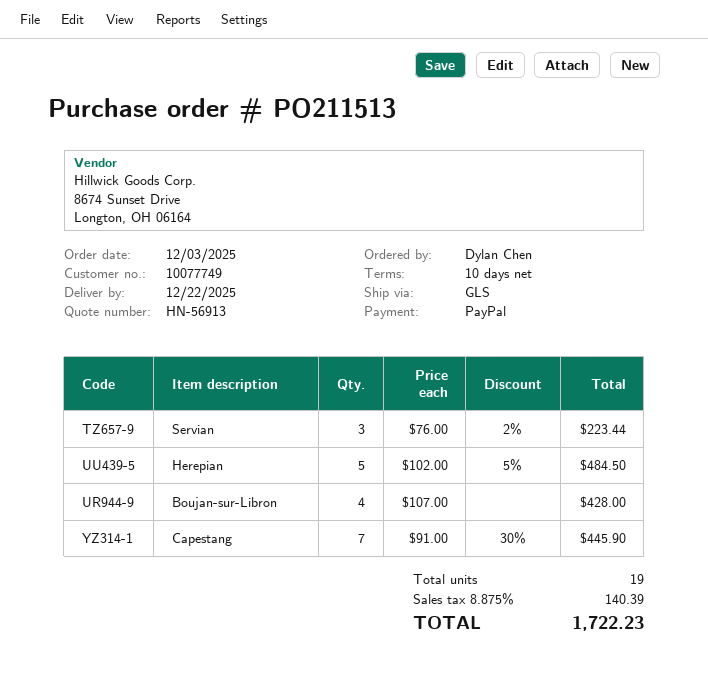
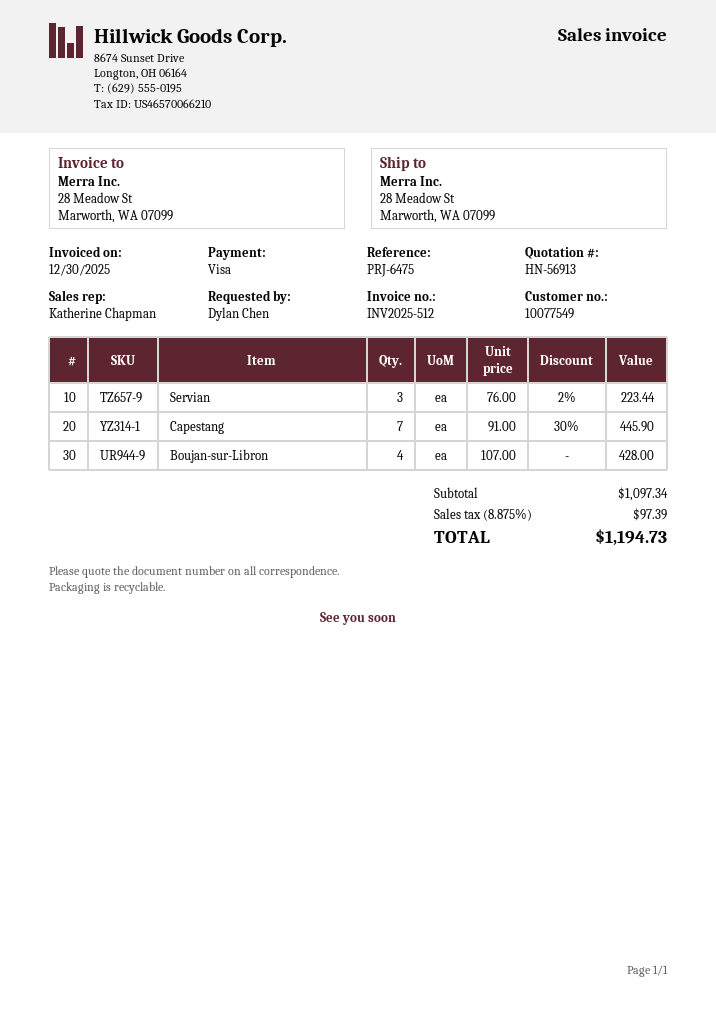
customer number: 10077749 -> 10077549
payment method: PayPal -> Visa
Herepian: 5 x 102.00 - 5% = 484.50 -> none
tax: 8.875% = 140.39 -> 8.875% = 97.39
total: 1722.23 -> 1194.73

